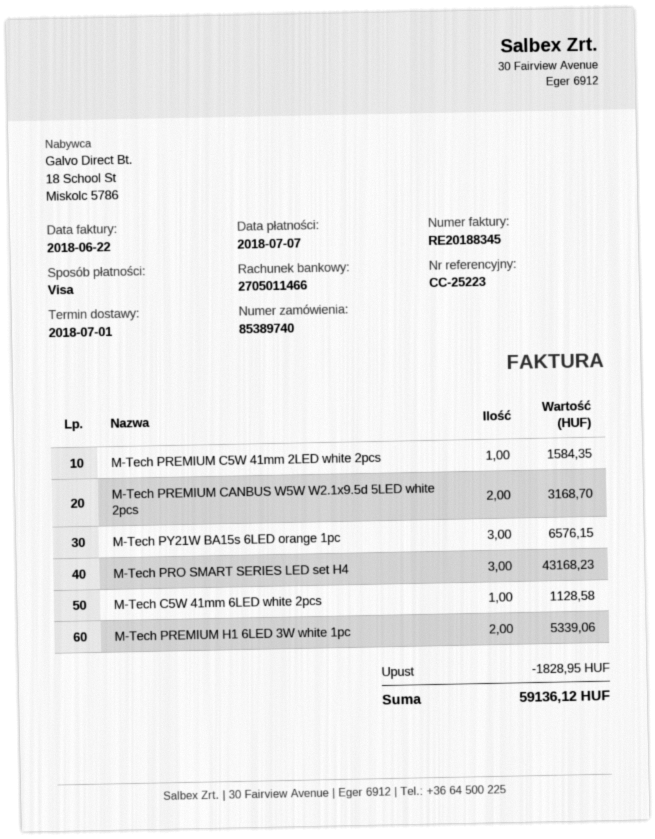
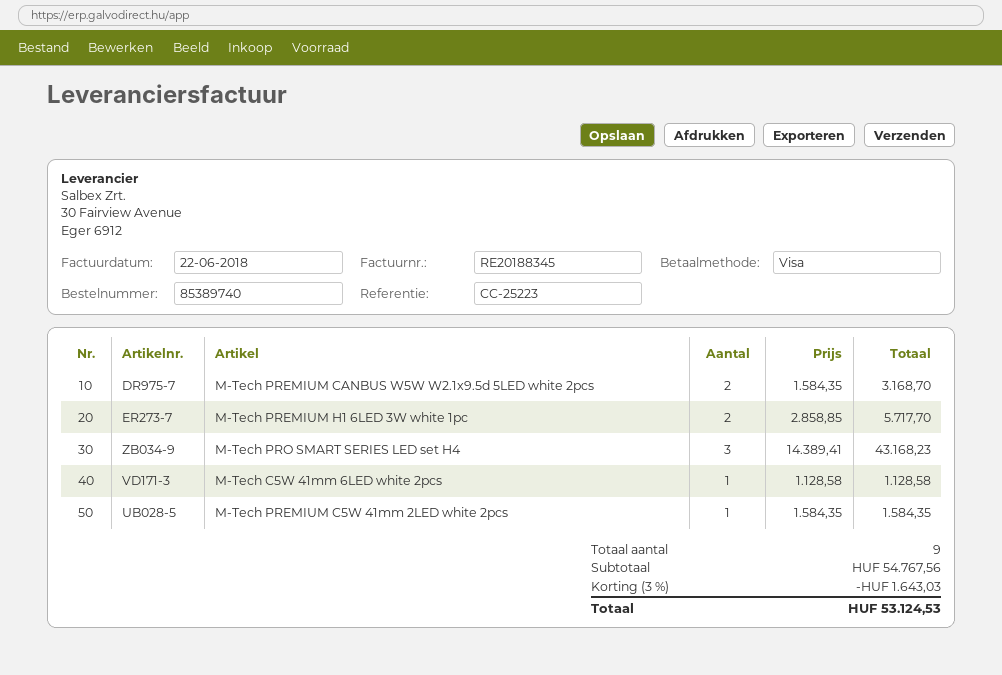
M-Tech PY21W BA15s 6LED orange 1pc: 3 for 6576.15 -> none
M-Tech PREMIUM H1 6LED 3W white 1pc: 2 for 5339.06 -> 2 for 5717.70
discount: 1828.95 -> 1643.03
total: 59136.12 -> 53124.53

